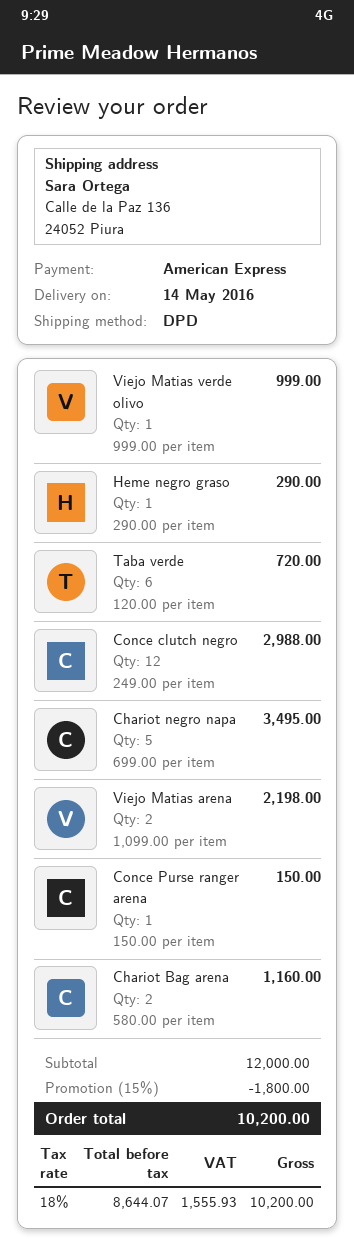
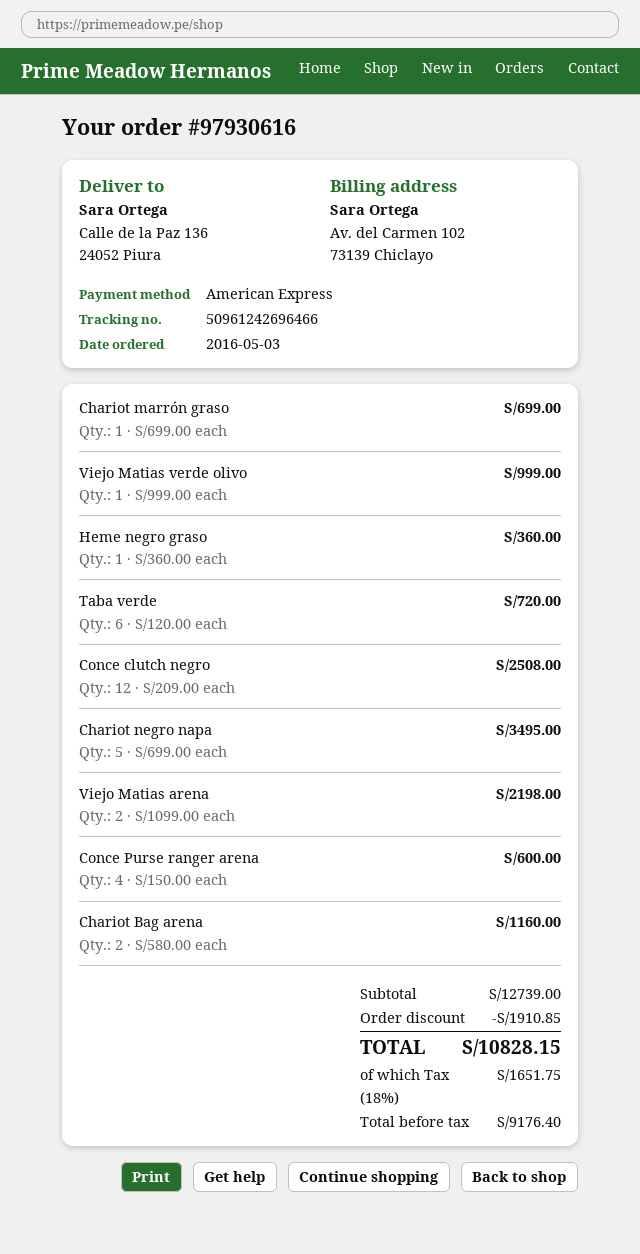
Heme negro graso: 1 x 290.00 = 290.00 -> 1 x 360.00 = 360.00
Conce clutch negro: 12 x 249.00 = 2988.00 -> 12 x 209.00 = 2508.00
Conce Purse ranger arena: 1 x 150.00 = 150.00 -> 4 x 150.00 = 600.00
Chariot marrón graso: none -> 1 x 699.00 = 699.00
subtotal: 12000.00 -> 12739.00
discount: 1800.00 -> 1910.85
net: 8644.07 -> 9176.40
tax: 18% = 1555.93 -> 18% = 1651.75
total: 10200.00 -> 10828.15

